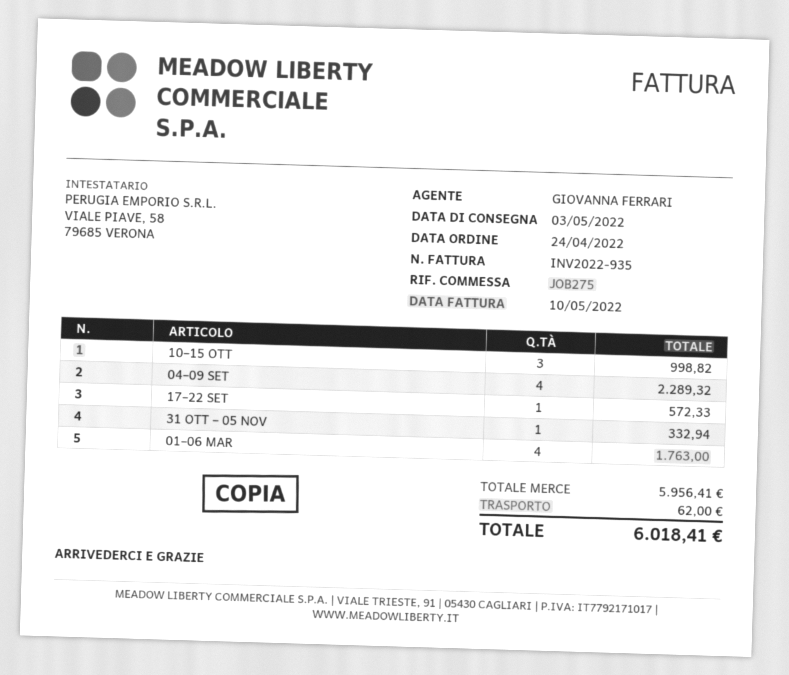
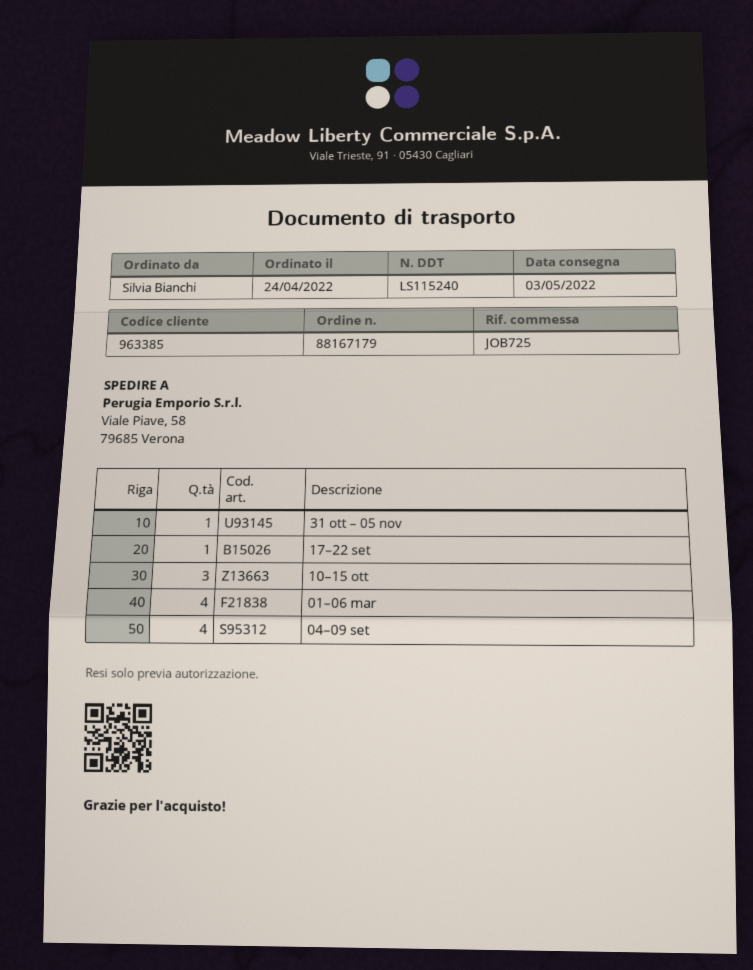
reference: JOB275 -> JOB725

